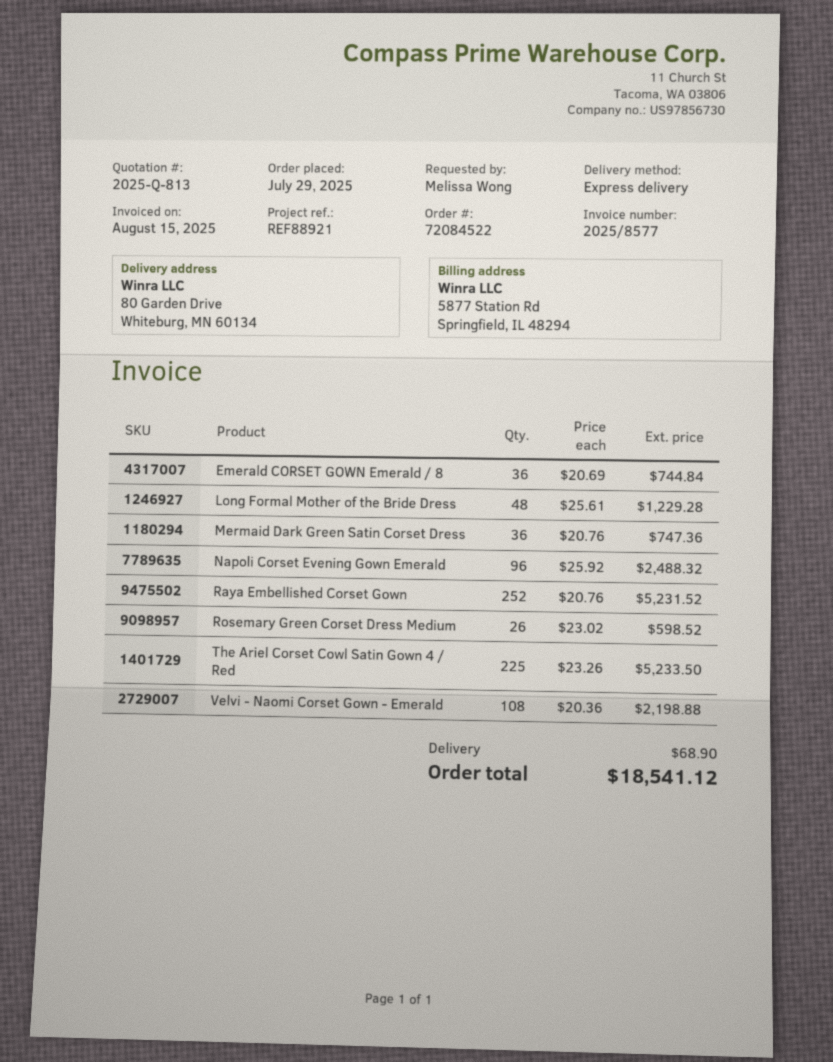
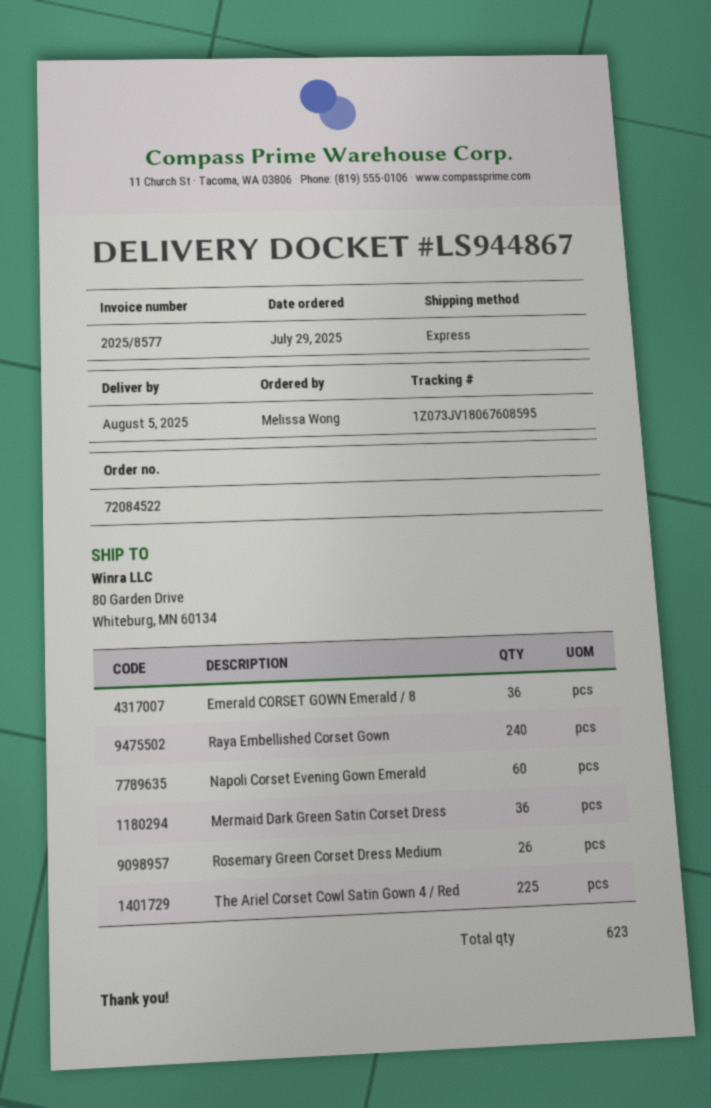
Long Formal Mother of the Bride Dress: 48 -> none
Napoli Corset Evening Gown Emerald: 96 -> 60
Raya Embellished Corset Gown: 252 -> 240
Velvi - Naomi Corset Gown - Emerald: 108 -> none

